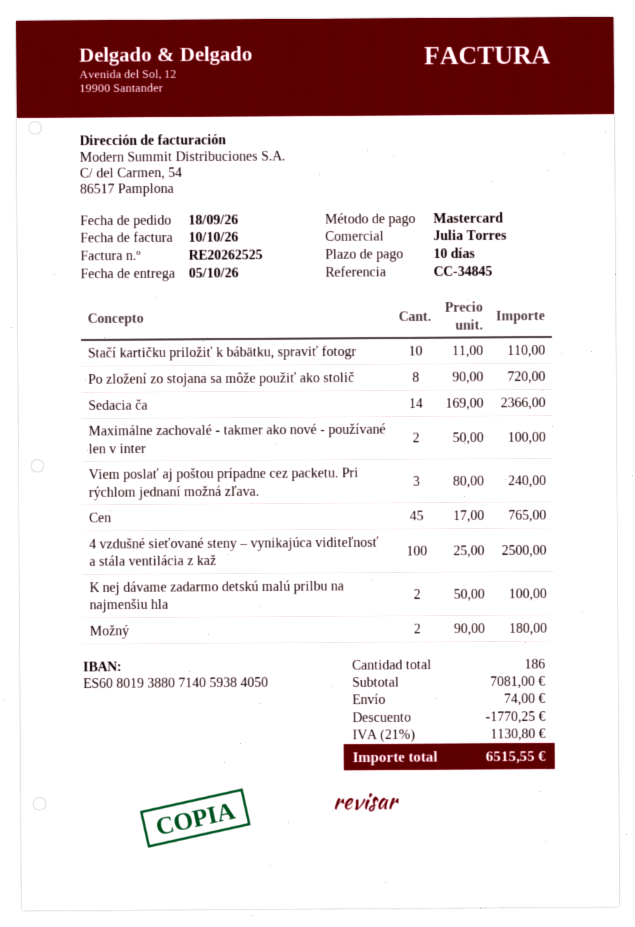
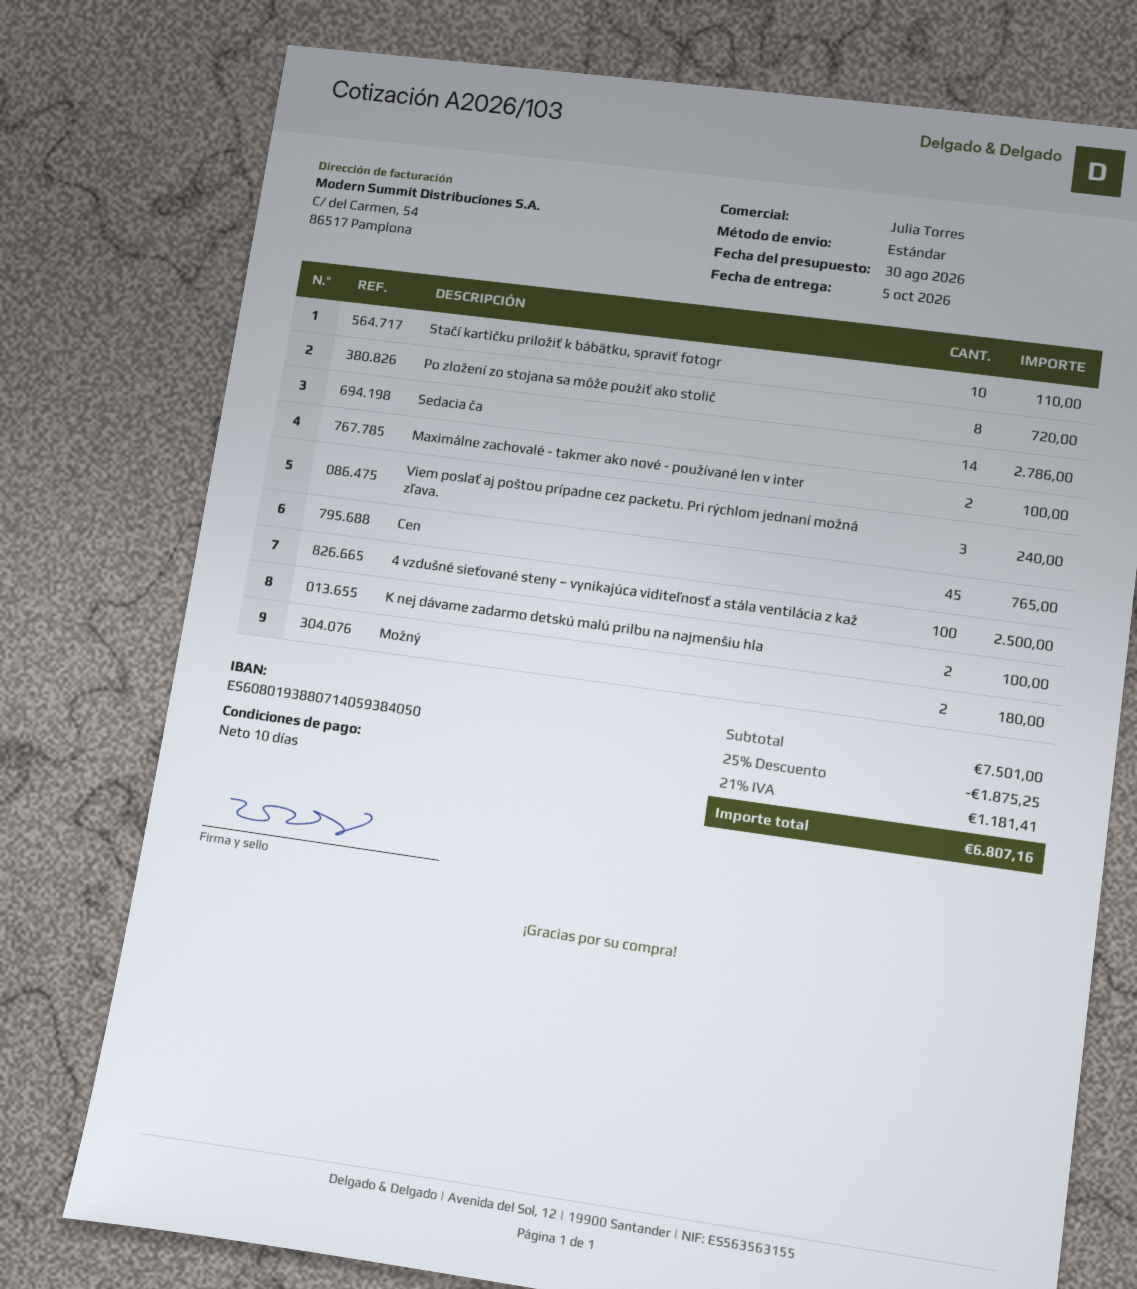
Sedacia ča: 14 for 2366.00 -> 14 for 2786.00
subtotal: 7081.00 -> 7501.00
discount: 1770.25 -> 1875.25
shipping: 74.00 -> none
tax: 21% = 1130.80 -> 21% = 1181.41
total: 6515.55 -> 6807.16

